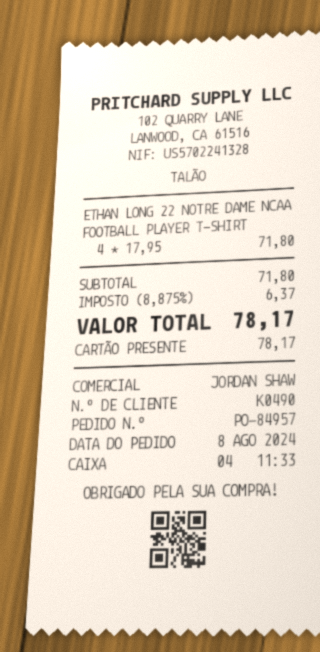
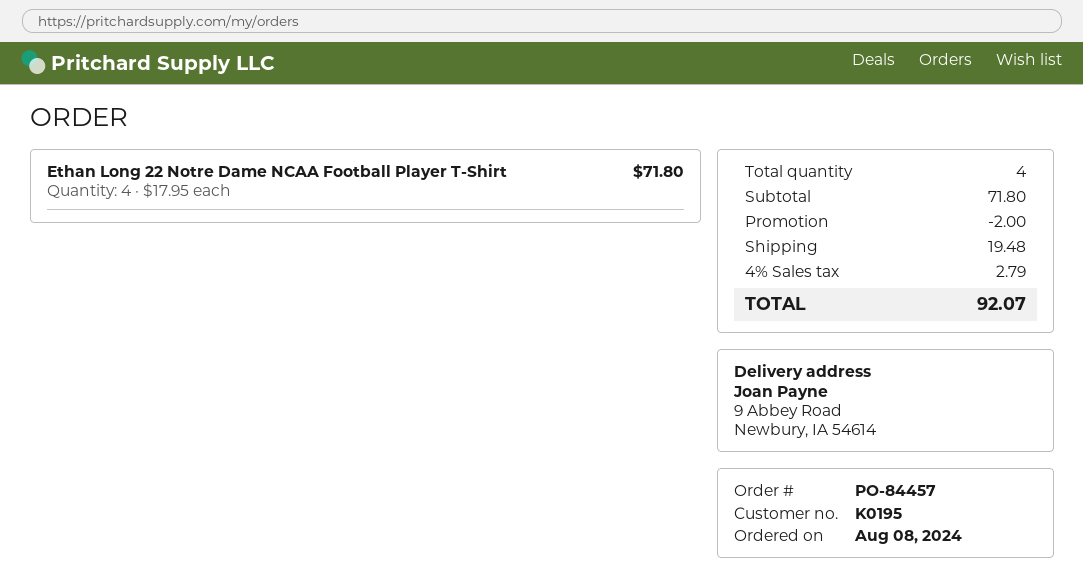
order number: PO-84957 -> PO-84457
customer number: K0490 -> K0195
discount: none -> 2.00
shipping: none -> 19.48
tax: 8.875% = 6.37 -> 4% = 2.79
total: 78.17 -> 92.07

